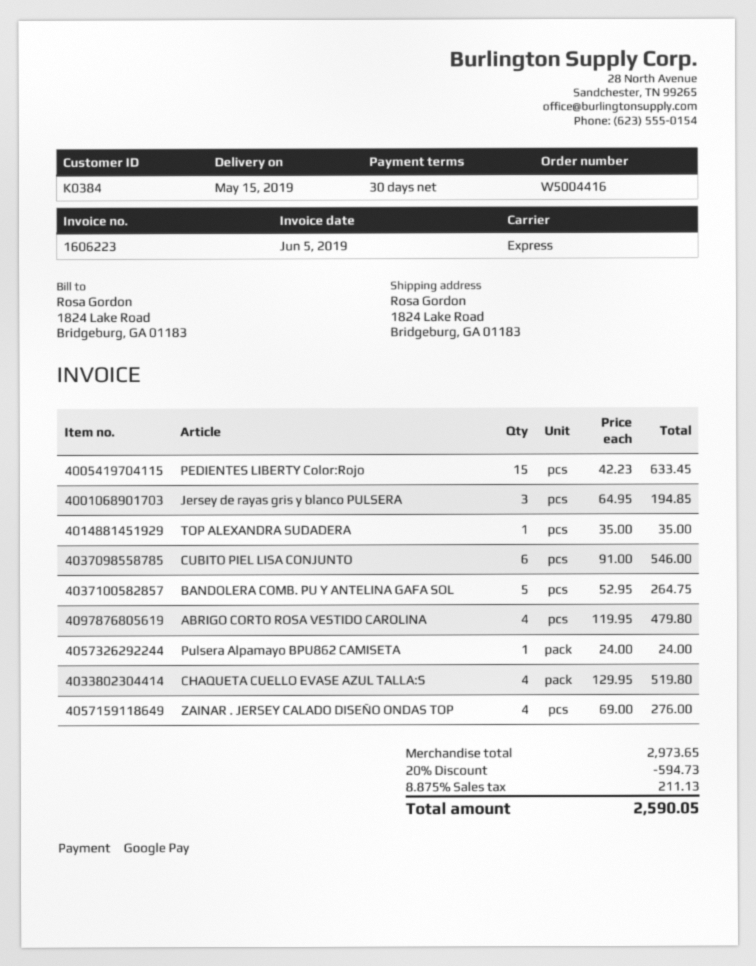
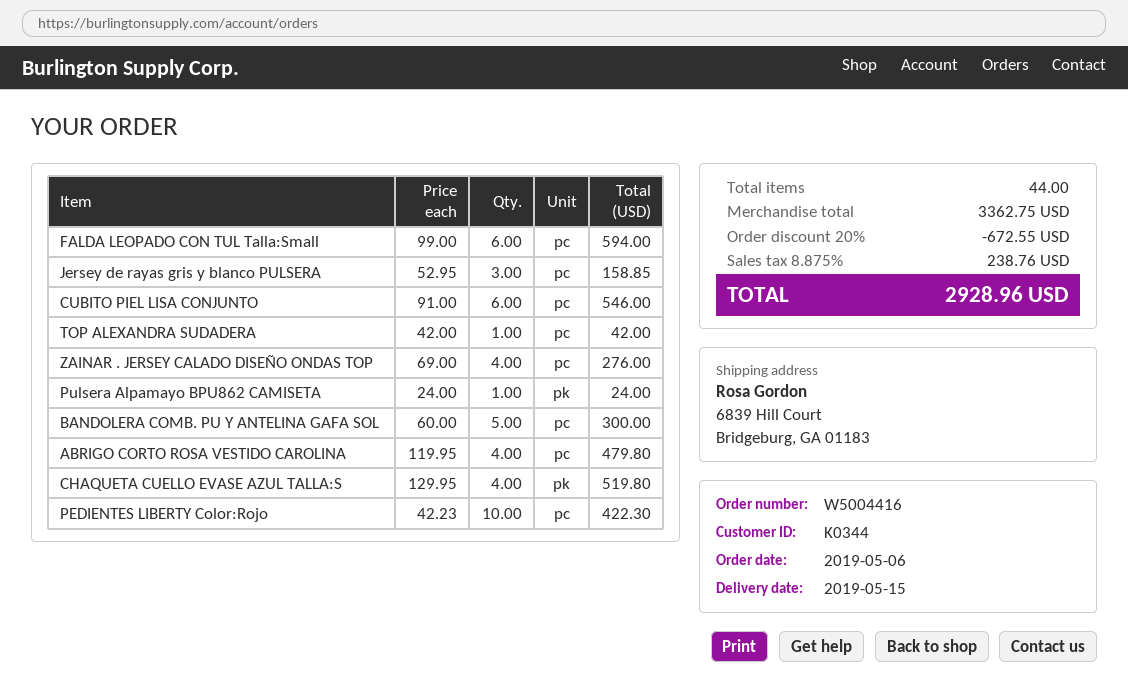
customer number: K0384 -> K0344
ship to: 1824 Lake Road, Bridgeburg, GA 01183 -> 6839 Hill Court, Bridgeburg, GA 01183
PEDIENTES LIBERTY Color:Rojo: 15 x 42.23 = 633.45 -> 10 x 42.23 = 422.30
Jersey de rayas gris y blanco PULSERA: 3 x 64.95 = 194.85 -> 3 x 52.95 = 158.85
TOP ALEXANDRA SUDADERA: 1 x 35.00 = 35.00 -> 1 x 42.00 = 42.00
BANDOLERA COMB. PU Y ANTELINA GAFA SOL: 5 x 52.95 = 264.75 -> 5 x 60.00 = 300.00
FALDA LEOPADO CON TUL Talla:Small: none -> 6 x 99.00 = 594.00
subtotal: 2973.65 -> 3362.75
discount: 20% = 594.73 -> 20% = 672.55
tax: 8.875% = 211.13 -> 8.875% = 238.76
total: 2590.05 -> 2928.96

